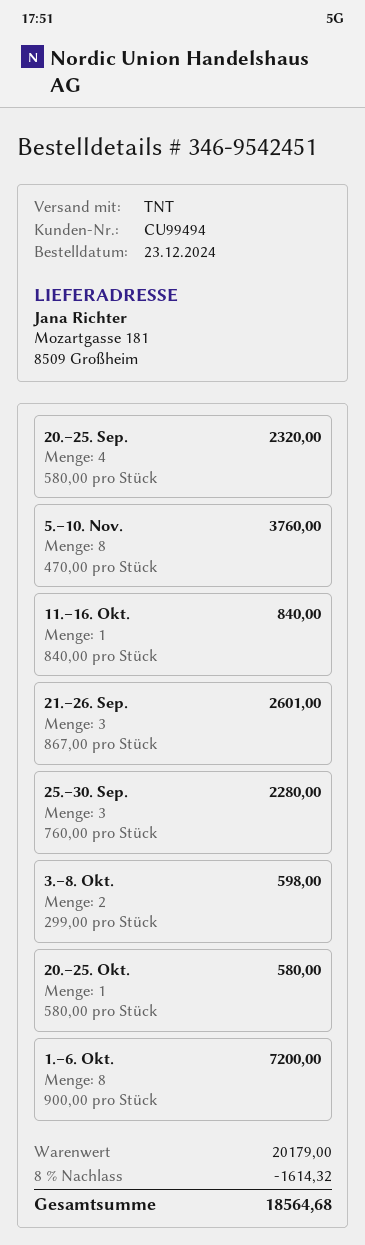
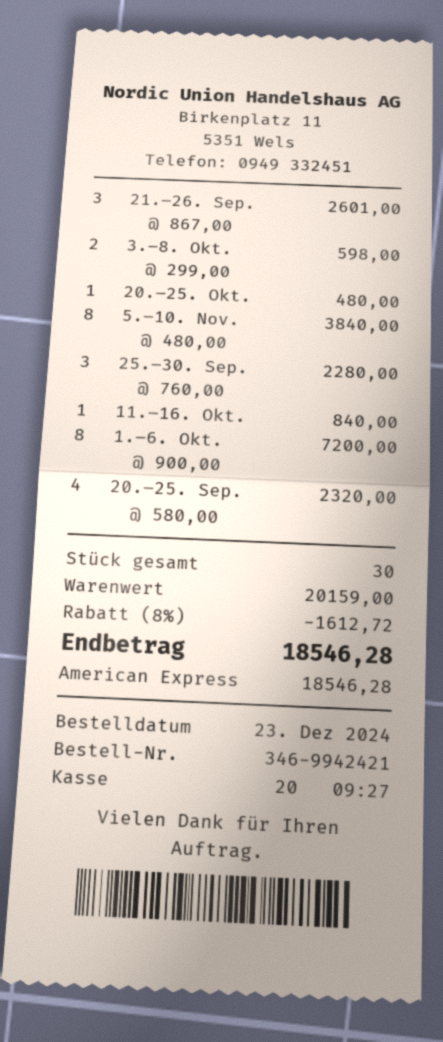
order number: 346-9542451 -> 346-9942421
5.–10. Nov.: 8 x 470.00 = 3760.00 -> 8 x 480.00 = 3840.00
20.–25. Okt.: 1 x 580.00 = 580.00 -> 1 x 480.00 = 480.00
subtotal: 20179.00 -> 20159.00
discount: 8% = 1614.32 -> 8% = 1612.72
total: 18564.68 -> 18546.28

